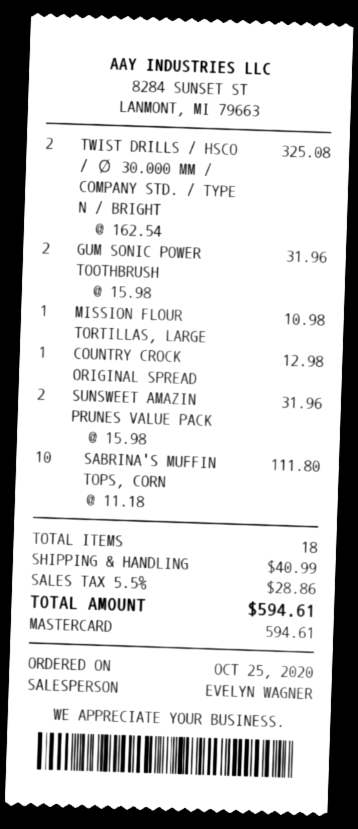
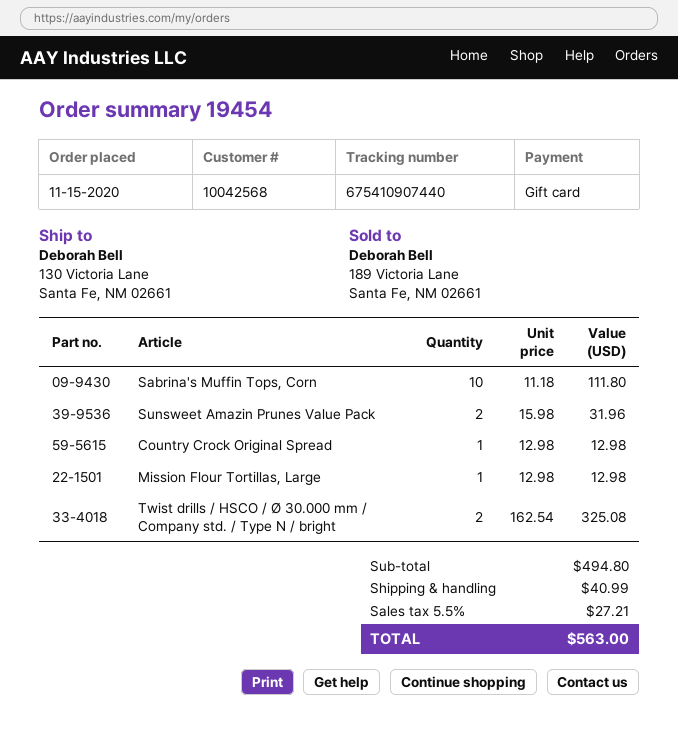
order date: 2020-10-25 -> 2020-11-15
payment method: Mastercard -> gift card
GUM SONIC POWER TOOTHBRUSH: 2 x 15.98 = 31.96 -> none
MISSION FLOUR TORTILLAS, LARGE: 1 x 10.98 = 10.98 -> 1 x 12.98 = 12.98
tax: 5.5% = 28.86 -> 5.5% = 27.21
total: 594.61 -> 563.00

